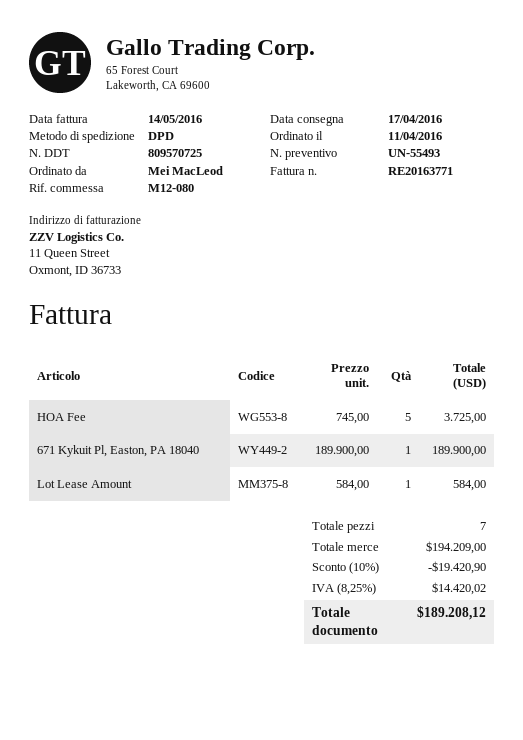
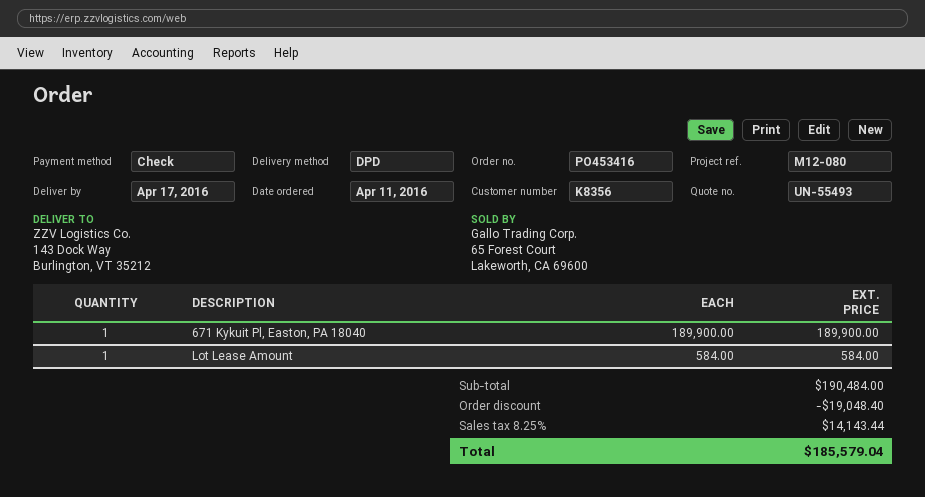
HOA Fee: 5 x 745.00 = 3725.00 -> none
subtotal: 194209.00 -> 190484.00
discount: 19420.90 -> 19048.40
tax: 8.25% = 14420.02 -> 8.25% = 14143.44
total: 189208.12 -> 185579.04

